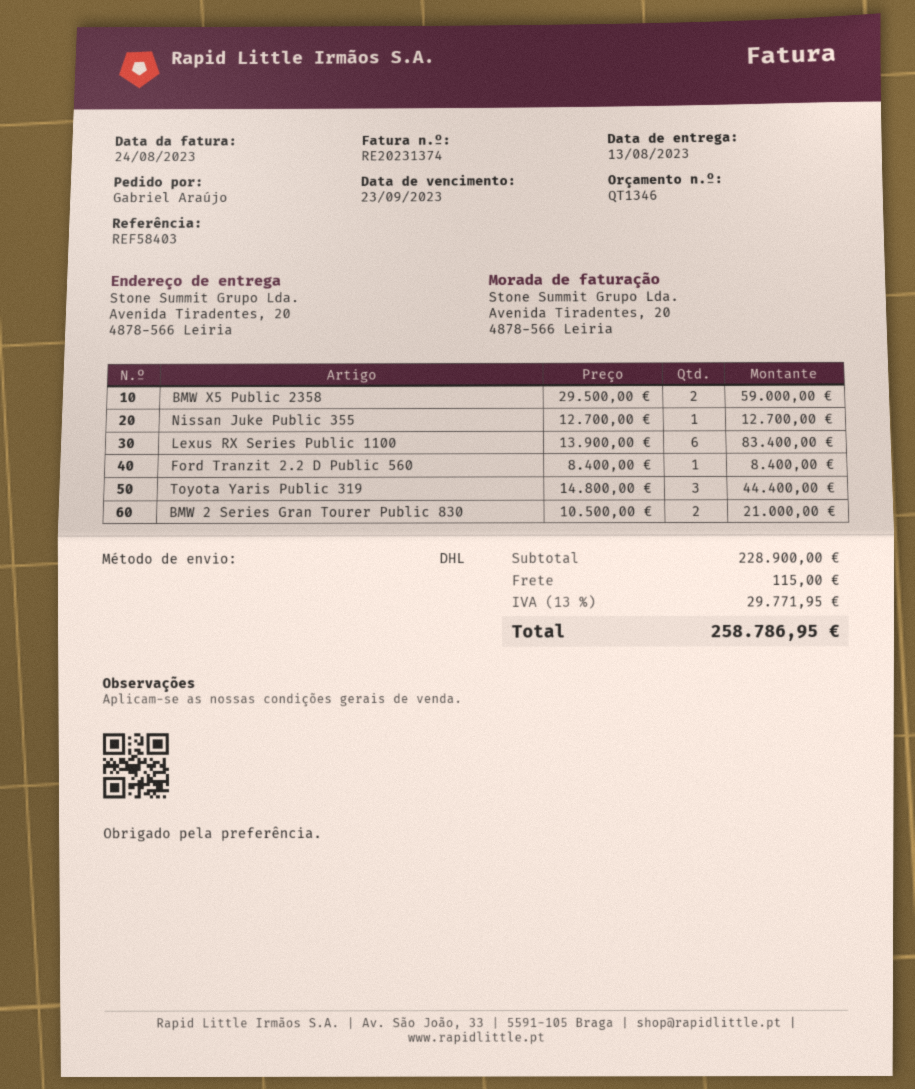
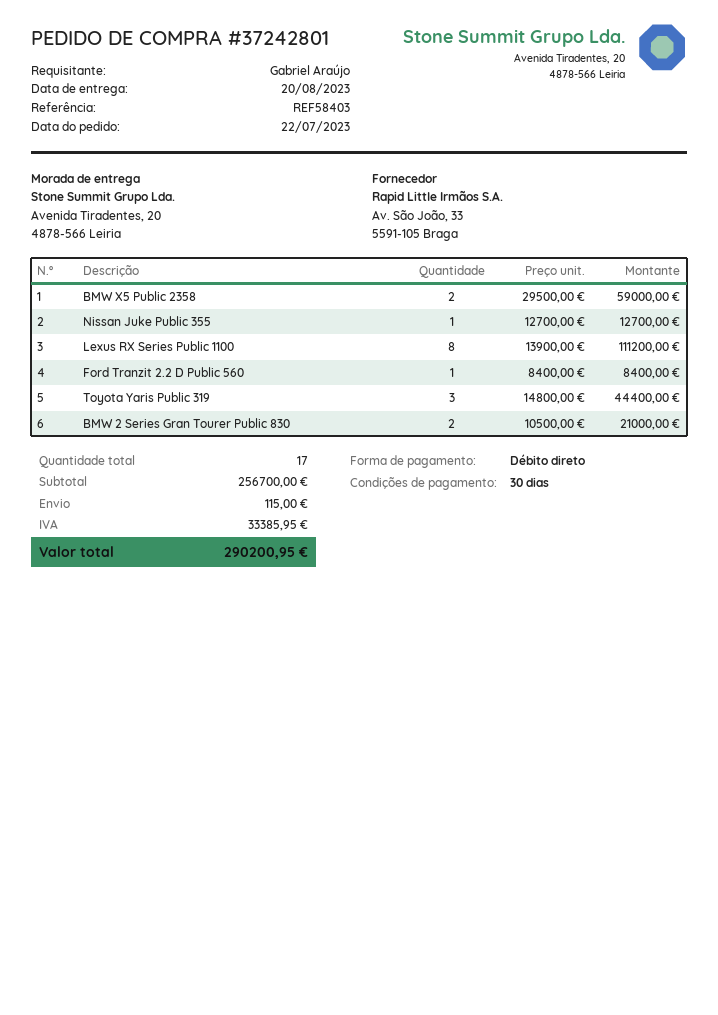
delivery date: 2023-08-13 -> 2023-08-20
Lexus RX Series Public 1100: 6 x 13900.00 = 83400.00 -> 8 x 13900.00 = 111200.00
subtotal: 228900.00 -> 256700.00
tax: 29771.95 -> 33385.95
total: 258786.95 -> 290200.95

